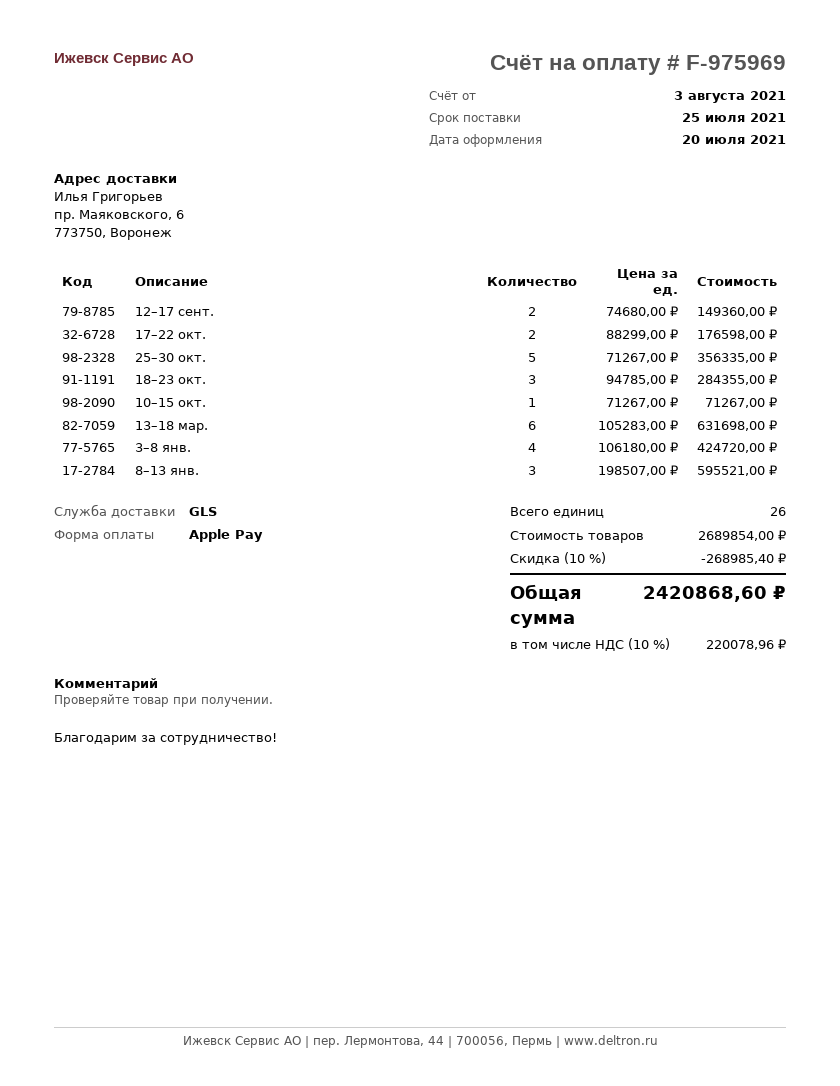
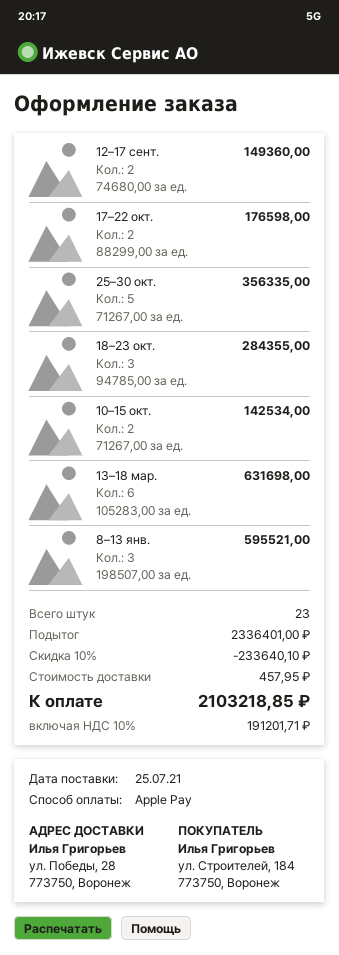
ship to: пр. Маяковского, 6, 773750, Воронеж -> ул. Победы, 28, 773750, Воронеж
10–15 окт.: 1 x 71267.00 = 71267.00 -> 2 x 71267.00 = 142534.00
3–8 янв.: 4 x 106180.00 = 424720.00 -> none
total quantity: 26 -> 23
subtotal: 2689854.00 -> 2336401.00
discount: 10% = 268985.40 -> 10% = 233640.10
shipping: none -> 457.95
tax: 10% = 220078.96 -> 10% = 191201.71
total: 2420868.60 -> 2103218.85

